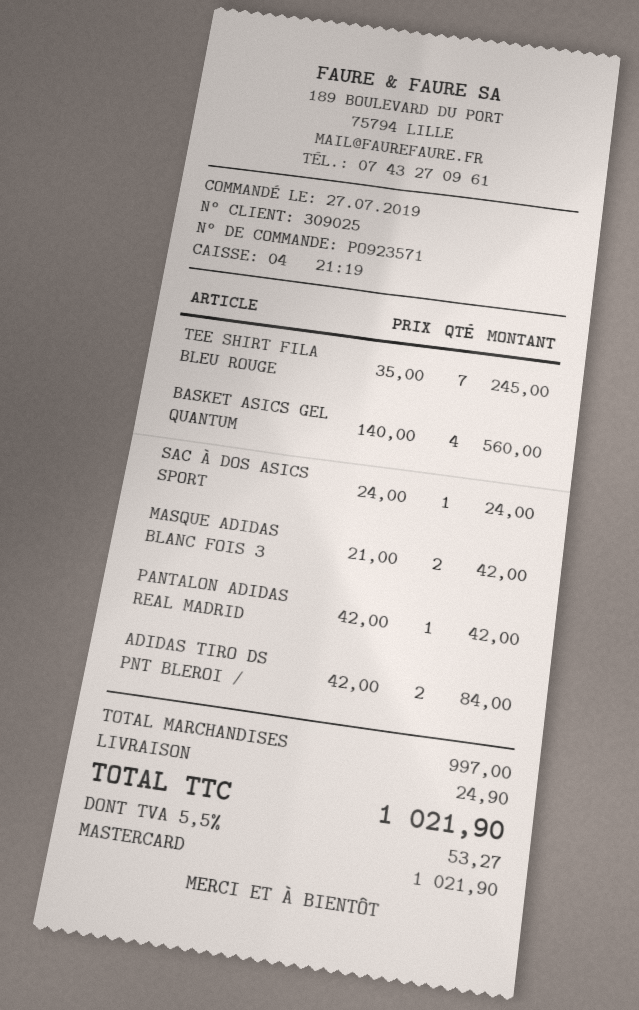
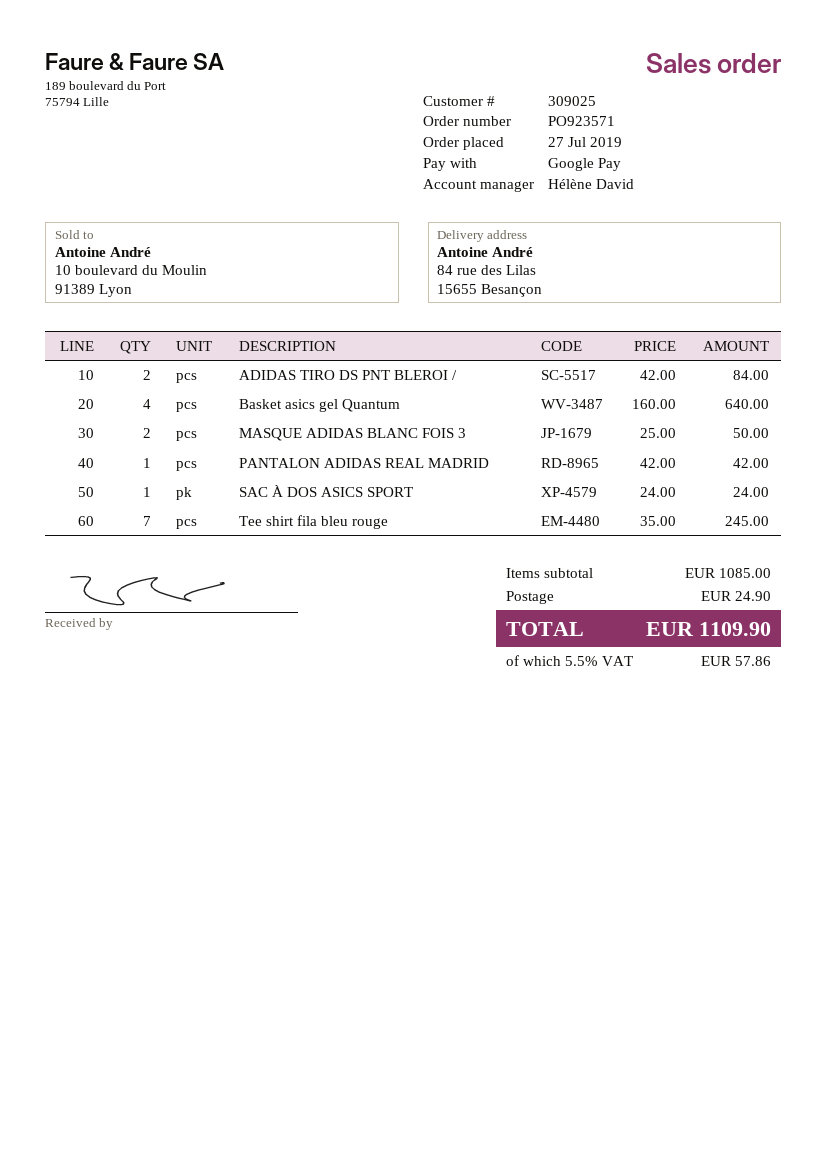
payment method: Mastercard -> Google Pay
BASKET ASICS GEL QUANTUM: 4 x 140.00 = 560.00 -> 4 x 160.00 = 640.00
MASQUE ADIDAS BLANC FOIS 3: 2 x 21.00 = 42.00 -> 2 x 25.00 = 50.00
subtotal: 997.00 -> 1085.00
tax: 5.5% = 53.27 -> 5.5% = 57.86
total: 1021.90 -> 1109.90

